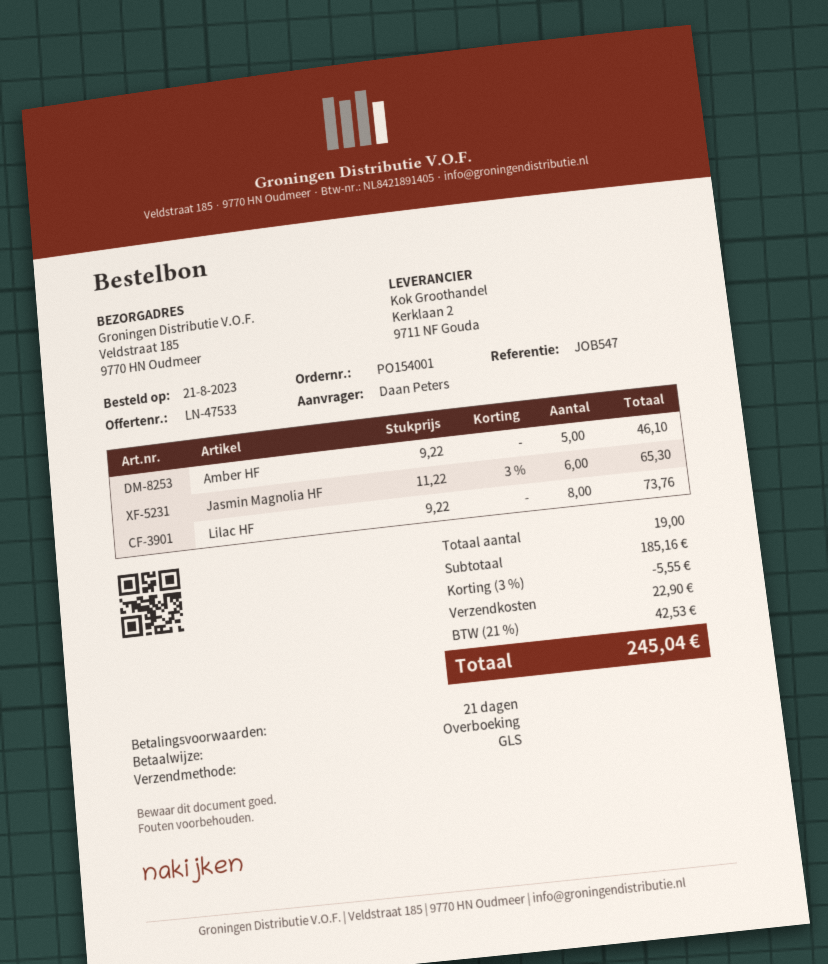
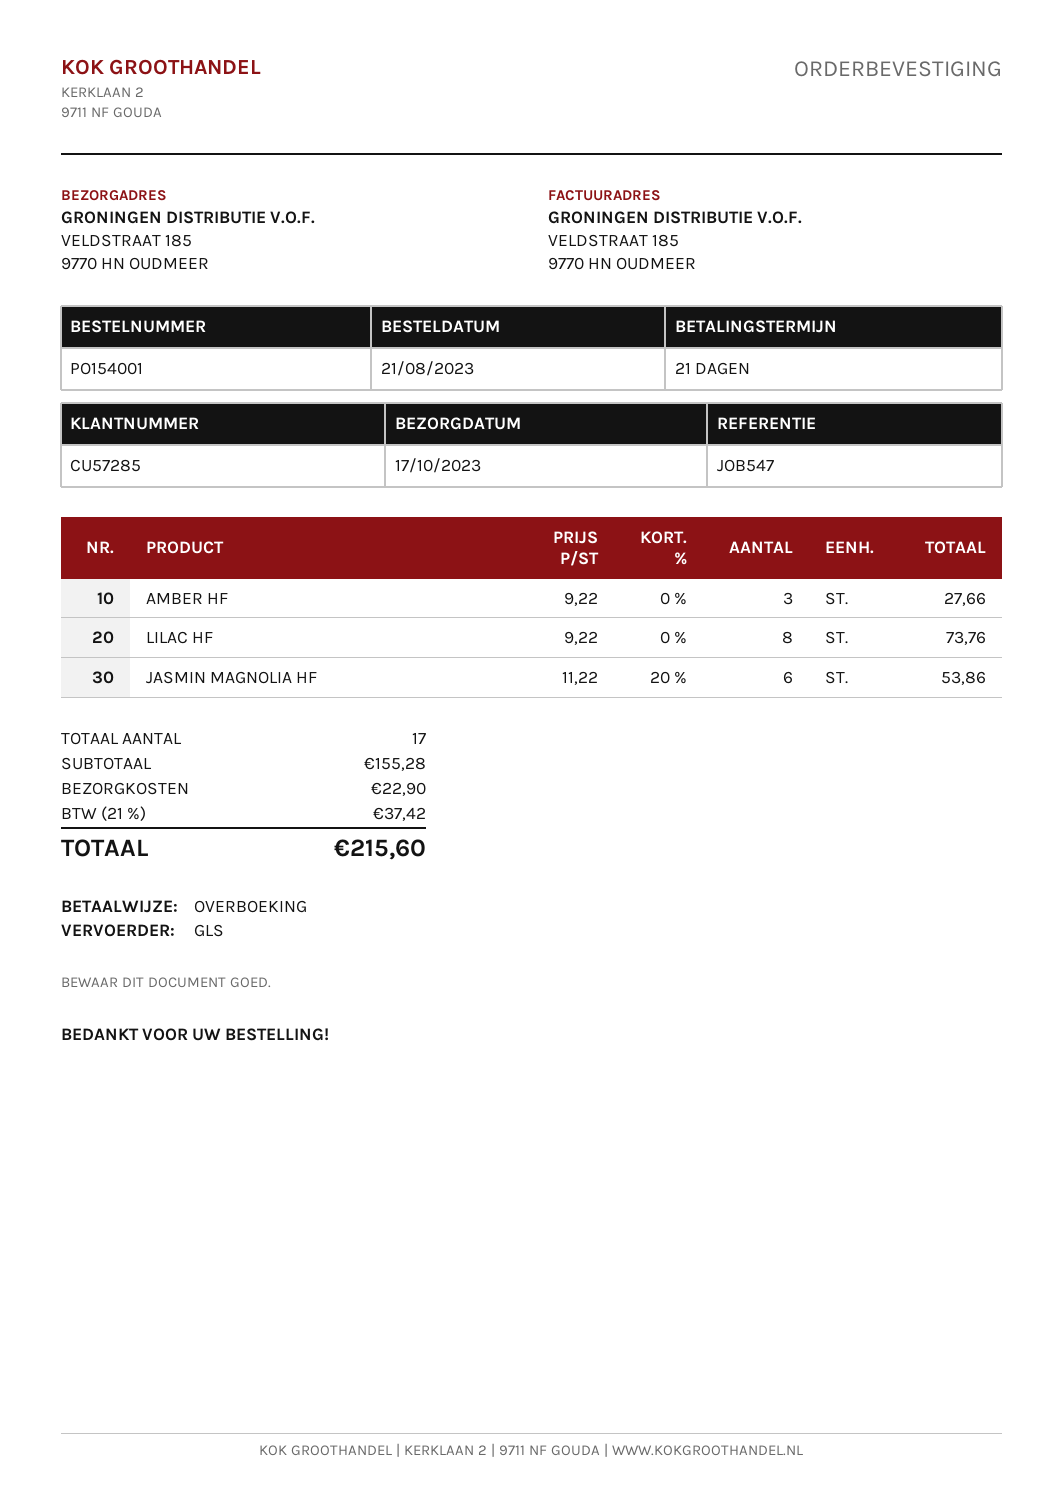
Amber HF: 5 x 9.22 = 46.10 -> 3 x 9.22 = 27.66
Jasmin Magnolia HF: 6 x 11.22 - 3% = 65.30 -> 6 x 11.22 - 20% = 53.86
total quantity: 19 -> 17
subtotal: 185.16 -> 155.28
discount: 3% = 5.55 -> none
tax: 21% = 42.53 -> 21% = 37.42
total: 245.04 -> 215.60

